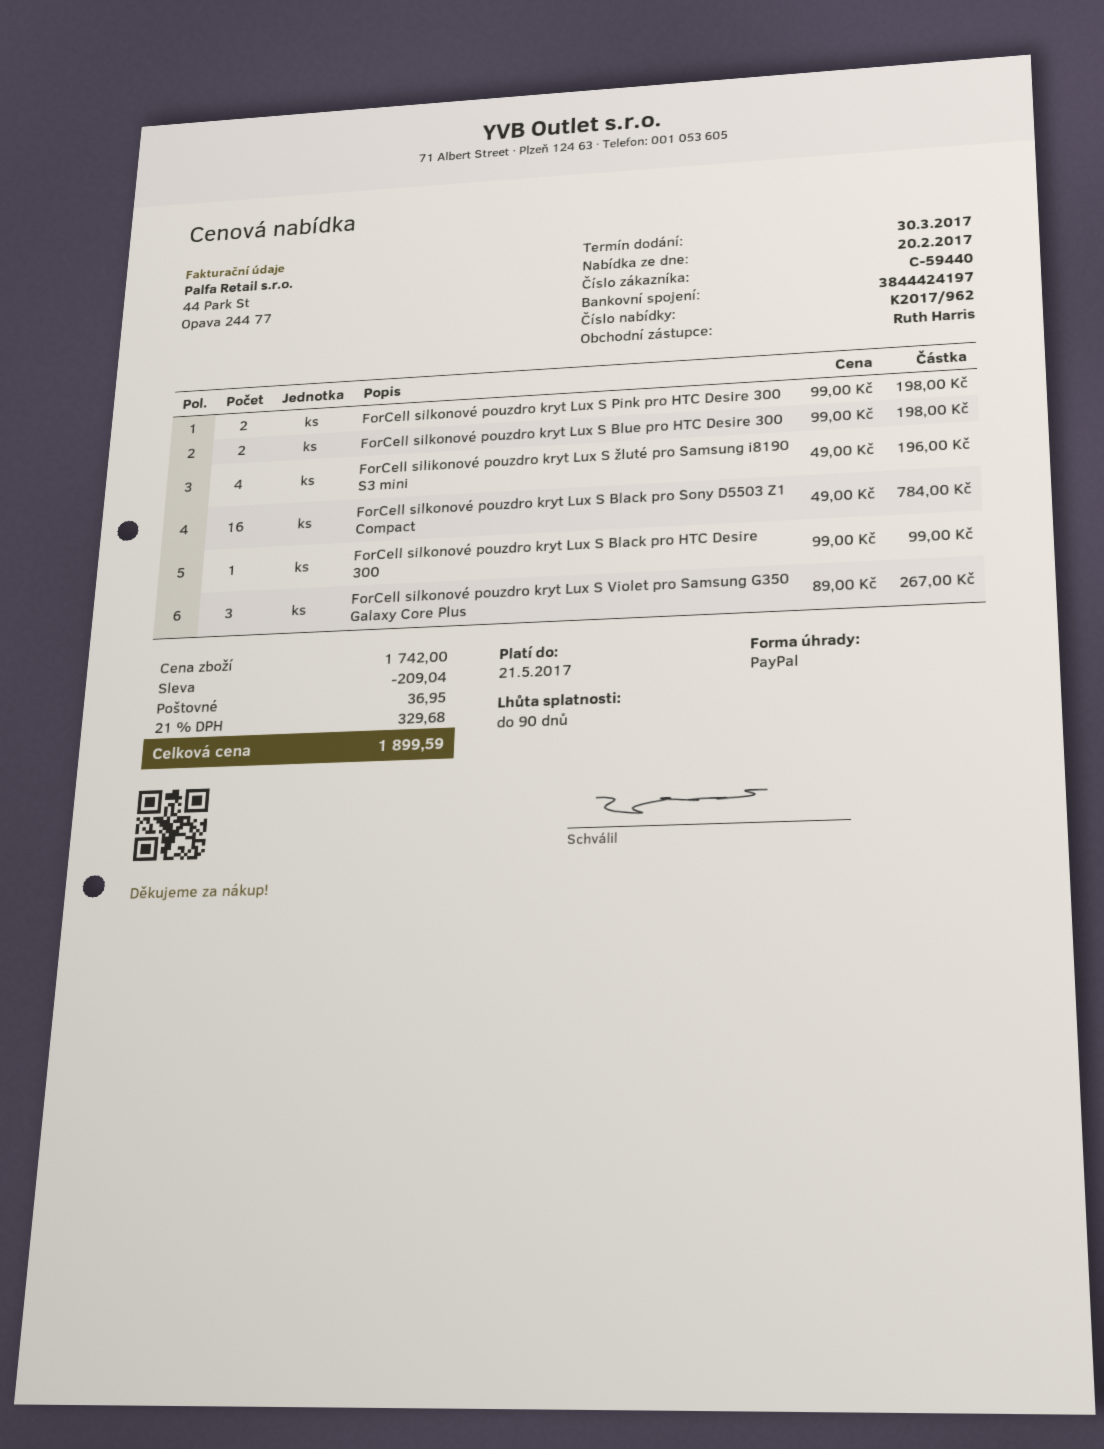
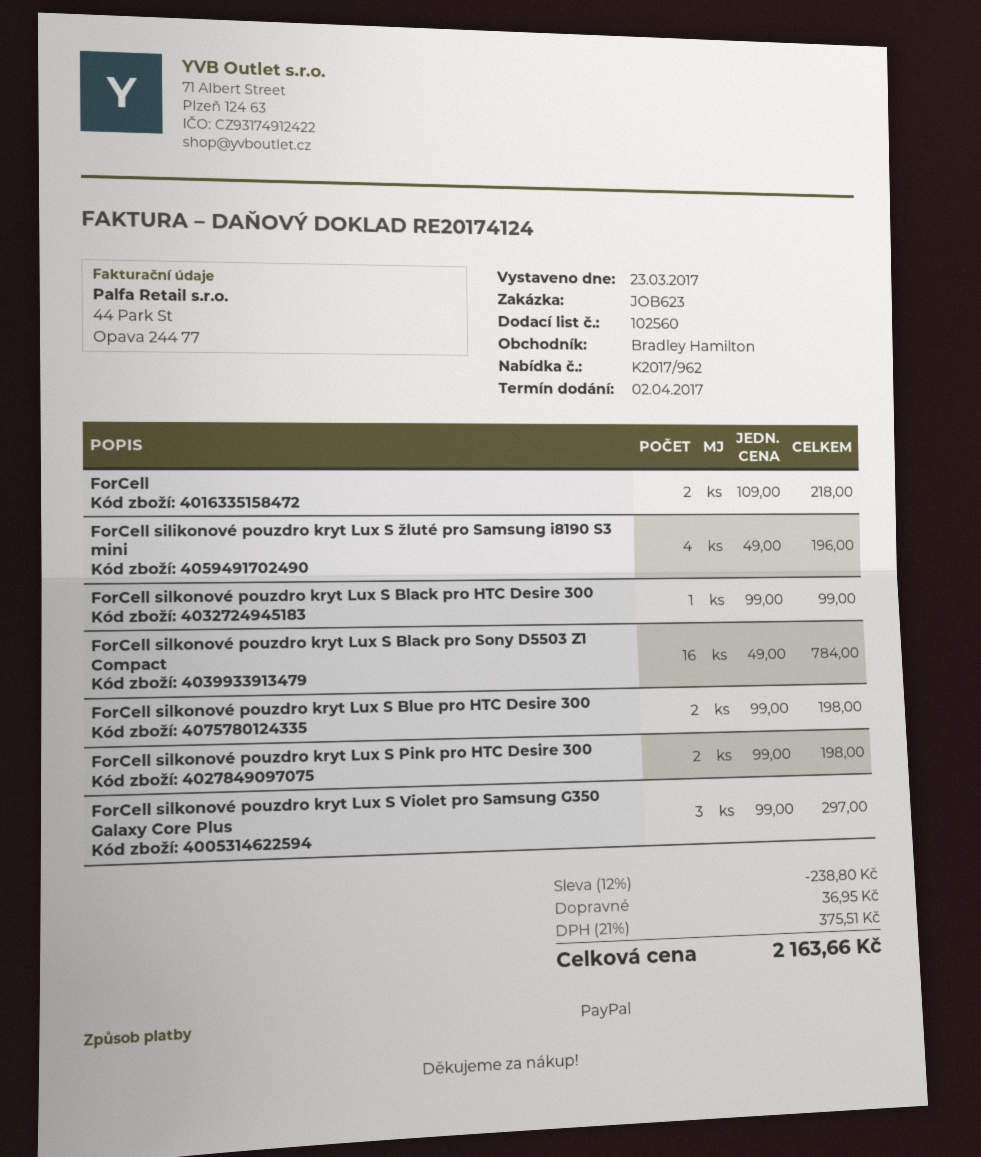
delivery date: 2017-03-30 -> 2017-04-02
sales rep: Ruth Harris -> Bradley Hamilton
ForCell silkonové pouzdro kryt Lux S Violet pro Samsung G350 Galaxy Core Plus: 3 x 89.00 = 267.00 -> 3 x 99.00 = 297.00
ForCell: none -> 2 x 109.00 = 218.00
discount: 209.04 -> 238.80
tax: 21% = 329.68 -> 21% = 375.51
total: 1899.59 -> 2163.66

